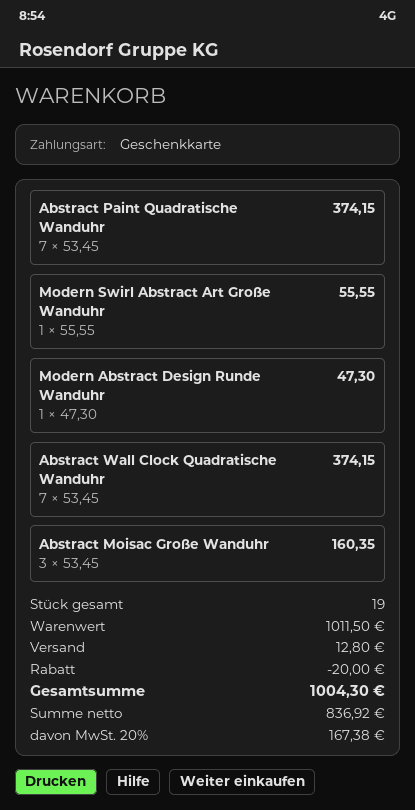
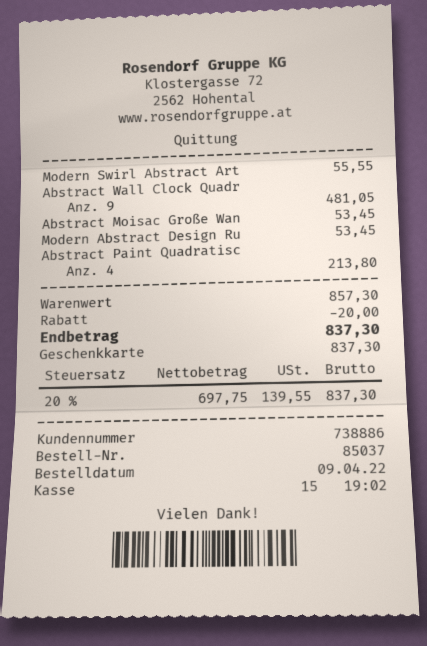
Abstract Paint Quadratische Wanduhr: 7 for 374.15 -> 4 for 213.80
Modern Abstract Design Runde Wanduhr: 1 for 47.30 -> 1 for 53.45
Abstract Wall Clock Quadratische Wanduhr: 7 for 374.15 -> 9 for 481.05
Abstract Moisac Große Wanduhr: 3 for 160.35 -> 1 for 53.45
subtotal: 1011.50 -> 857.30
shipping: 12.80 -> none
net: 836.92 -> 697.75
tax: 20% = 167.38 -> 20% = 139.55
total: 1004.30 -> 837.30

